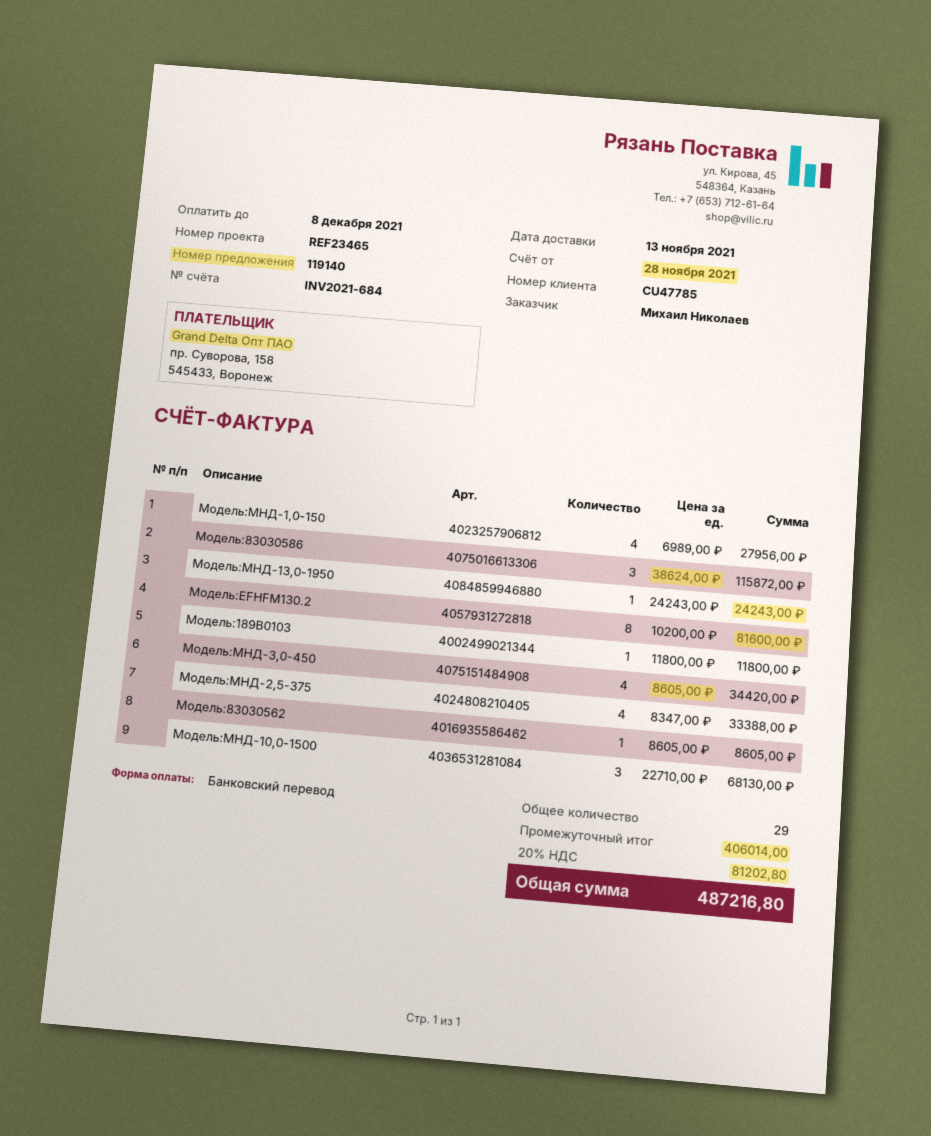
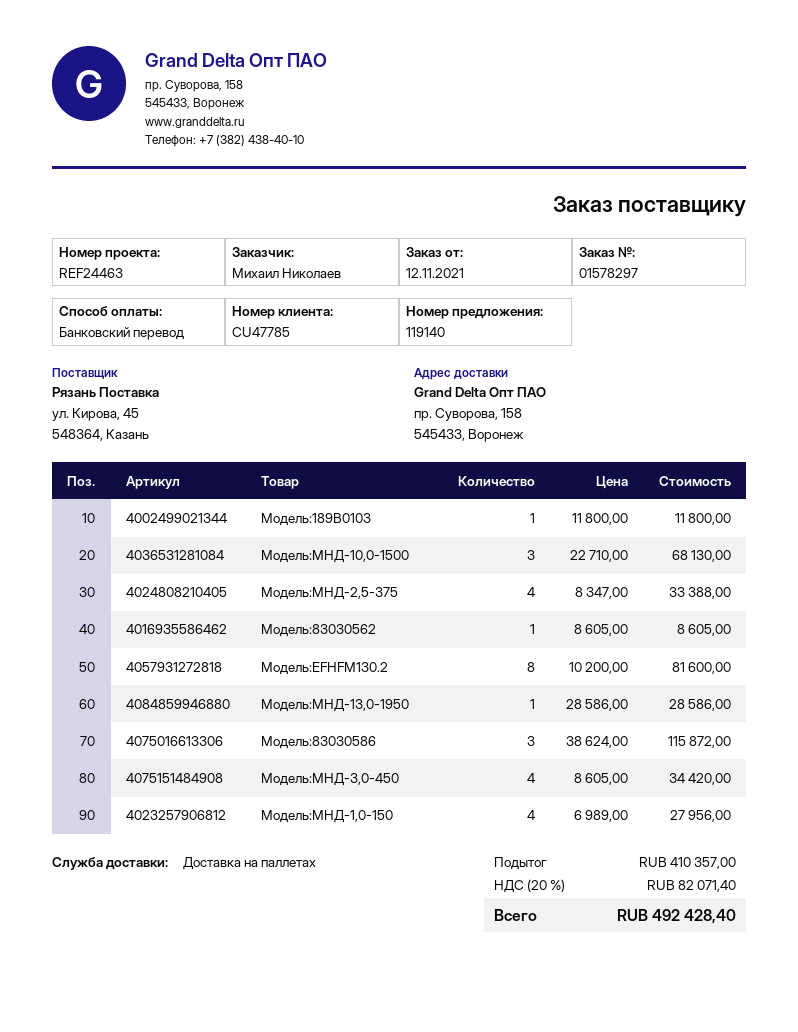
reference: REF23465 -> REF24463
Модель:МНД-13,0-1950: 1 x 24243.00 = 24243.00 -> 1 x 28586.00 = 28586.00
subtotal: 406014.00 -> 410357.00
tax: 20% = 81202.80 -> 20% = 82071.40
total: 487216.80 -> 492428.40

